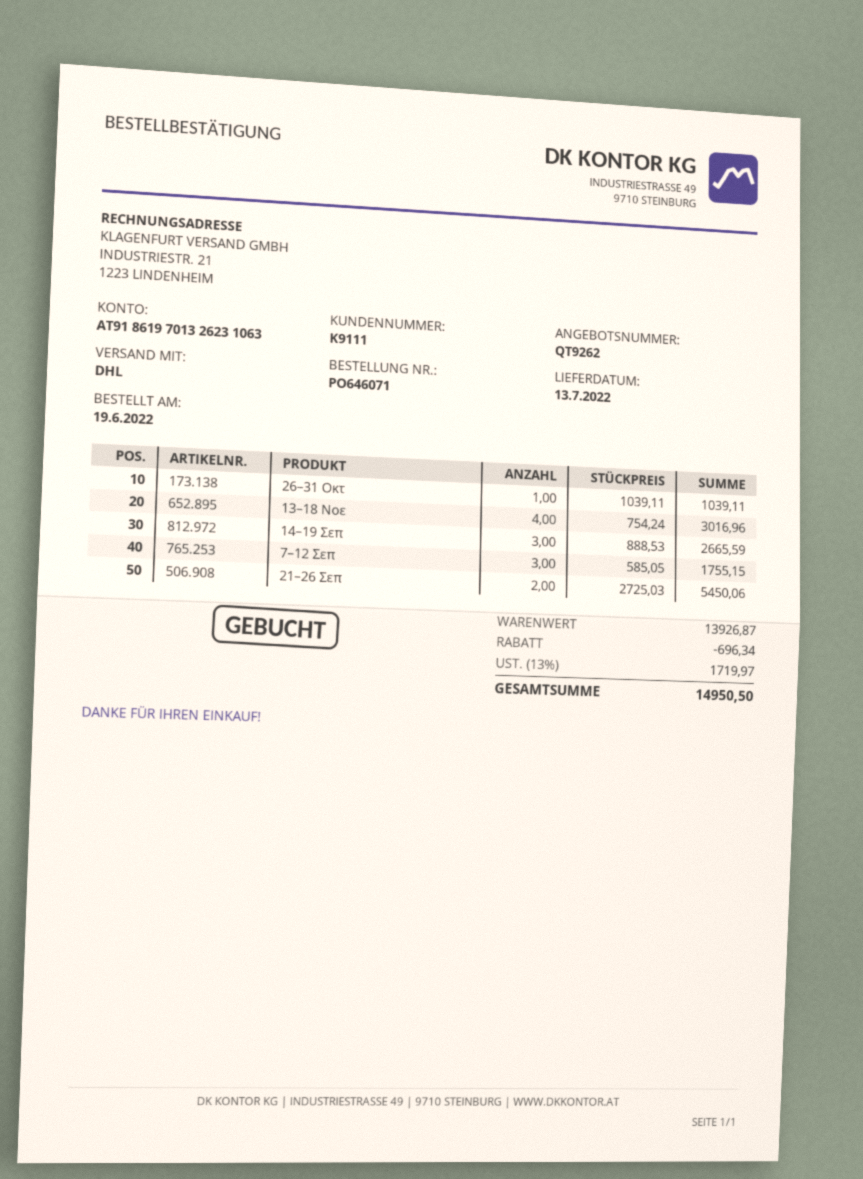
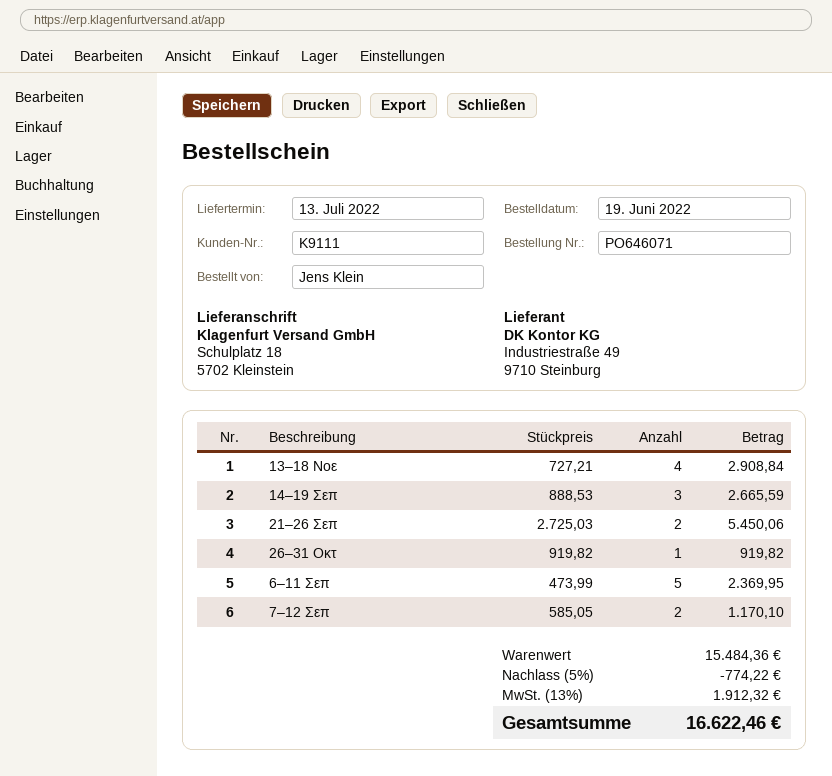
26–31 Οκτ: 1 x 1039.11 = 1039.11 -> 1 x 919.82 = 919.82
13–18 Νοε: 4 x 754.24 = 3016.96 -> 4 x 727.21 = 2908.84
7–12 Σεπ: 3 x 585.05 = 1755.15 -> 2 x 585.05 = 1170.10
6–11 Σεπ: none -> 5 x 473.99 = 2369.95
subtotal: 13926.87 -> 15484.36
discount: 696.34 -> 774.22
tax: 13% = 1719.97 -> 13% = 1912.32
total: 14950.50 -> 16622.46

